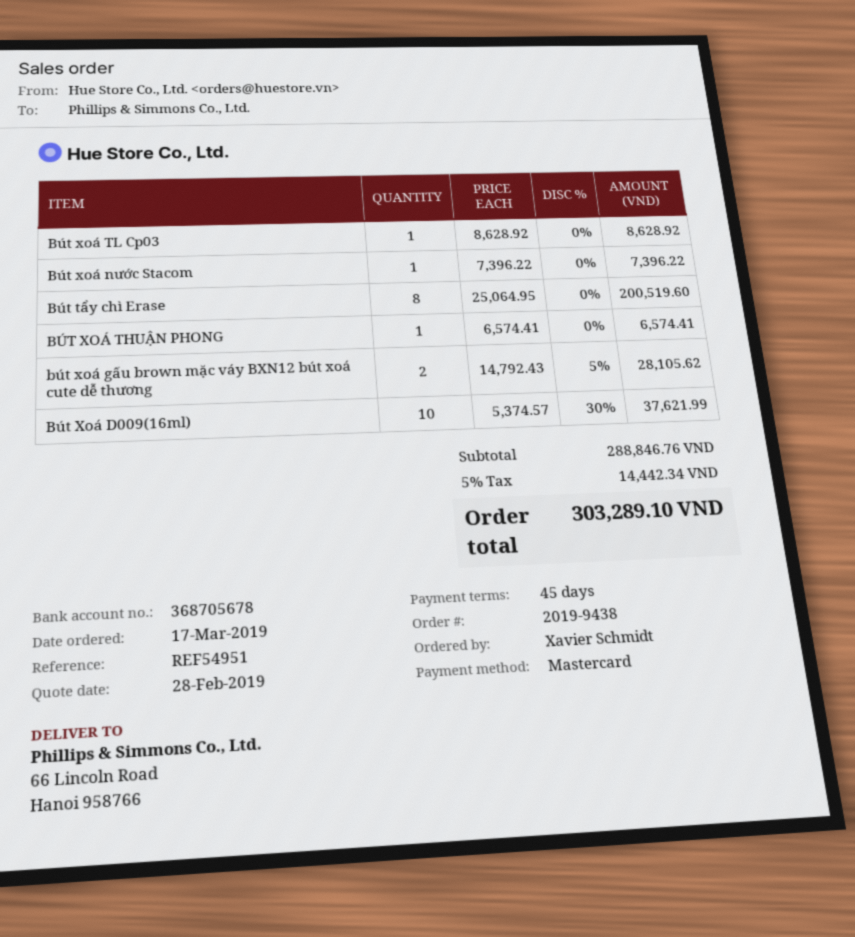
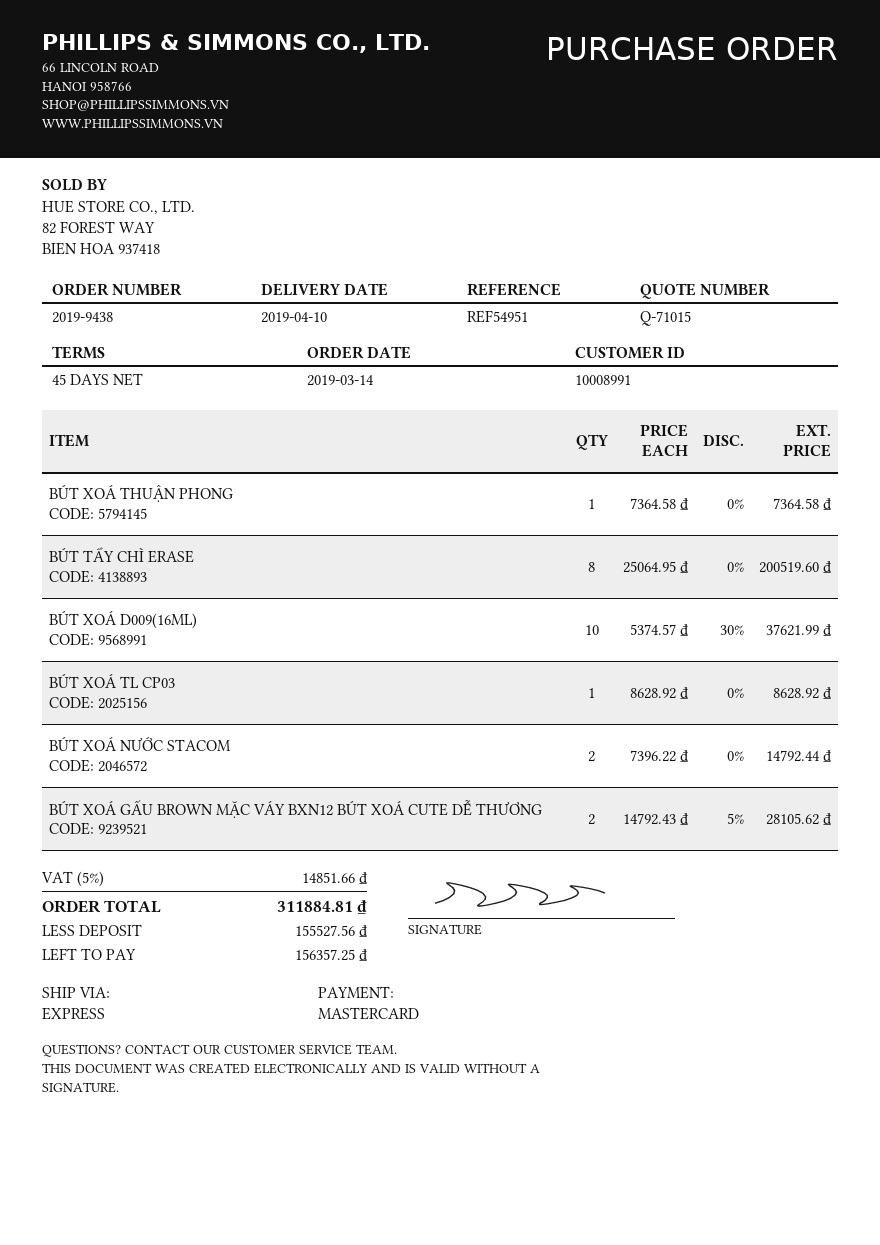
order date: 2019-03-17 -> 2019-03-14
Bút xoá nước Stacom: 1 x 7396.22 = 7396.22 -> 2 x 7396.22 = 14792.44
BÚT XOÁ THUẬN PHONG: 1 x 6574.41 = 6574.41 -> 1 x 7364.58 = 7364.58
tax: 5% = 14442.34 -> 5% = 14851.66
total: 303289.10 -> 311884.81

